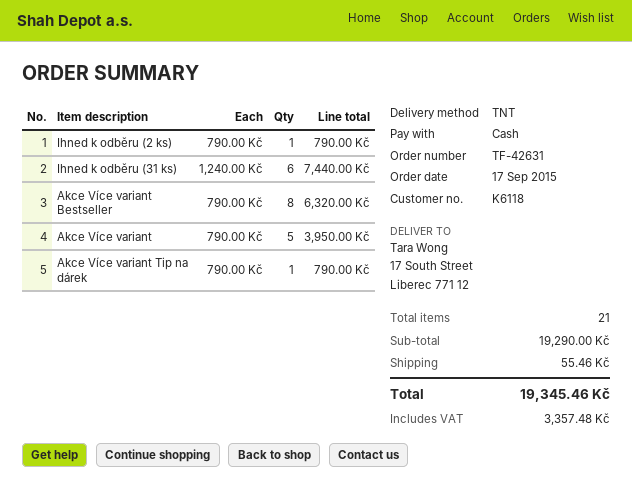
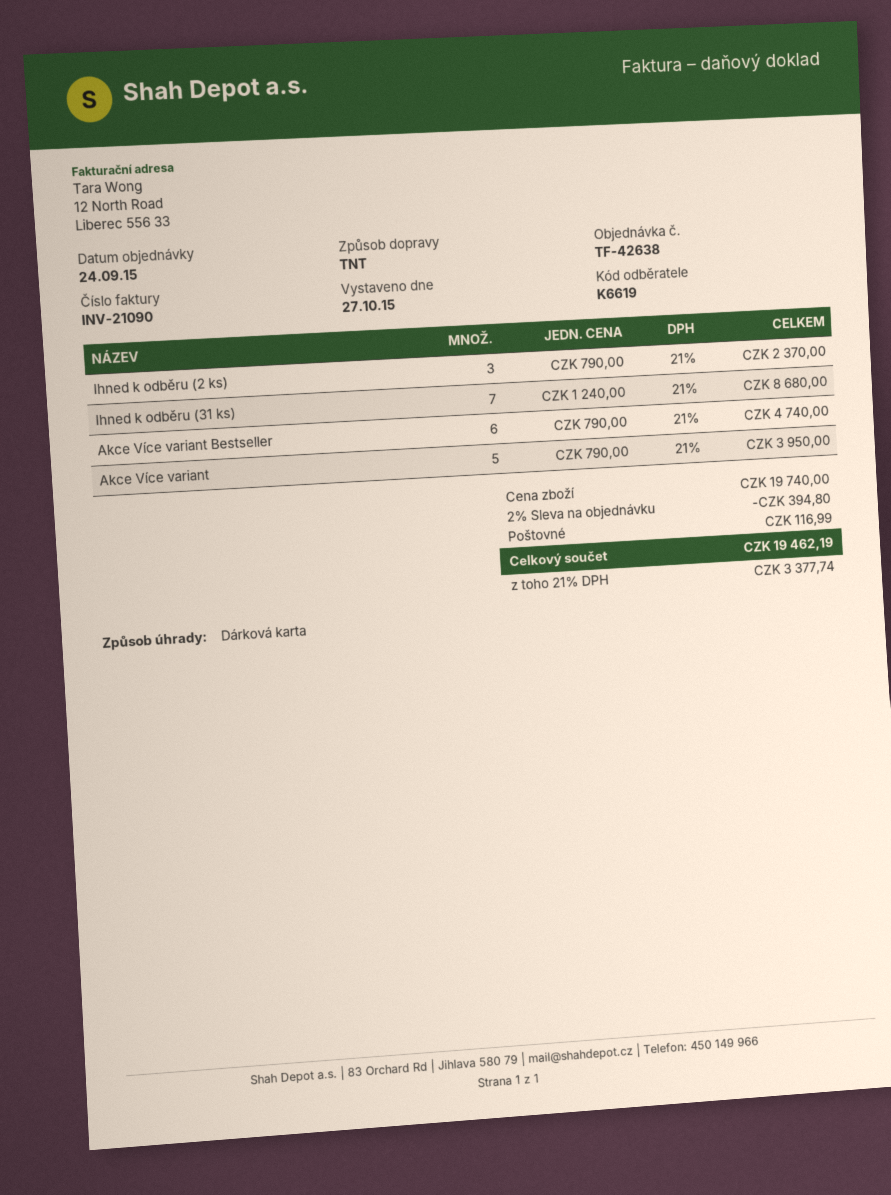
order number: TF-42631 -> TF-42638
order date: 2015-09-17 -> 2015-09-24
customer number: K6118 -> K6619
payment method: cash -> gift card
Ihned k odběru (2 ks): 1 x 790.00 = 790.00 -> 3 x 790.00 = 2370.00
Ihned k odběru (31 ks): 6 x 1240.00 = 7440.00 -> 7 x 1240.00 = 8680.00
Akce Více variant Bestseller: 8 x 790.00 = 6320.00 -> 6 x 790.00 = 4740.00
Akce Více variant Tip na dárek: 1 x 790.00 = 790.00 -> none
subtotal: 19290.00 -> 19740.00
discount: none -> 2% = 394.80
shipping: 55.46 -> 116.99
tax: 3357.48 -> 3377.74
total: 19345.46 -> 19462.19

